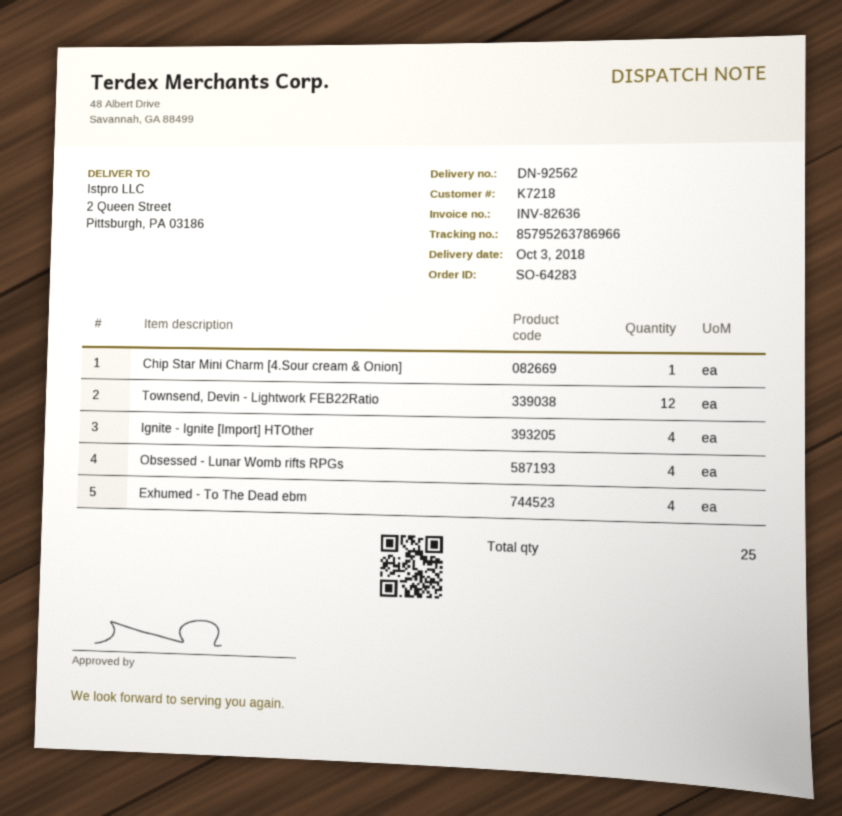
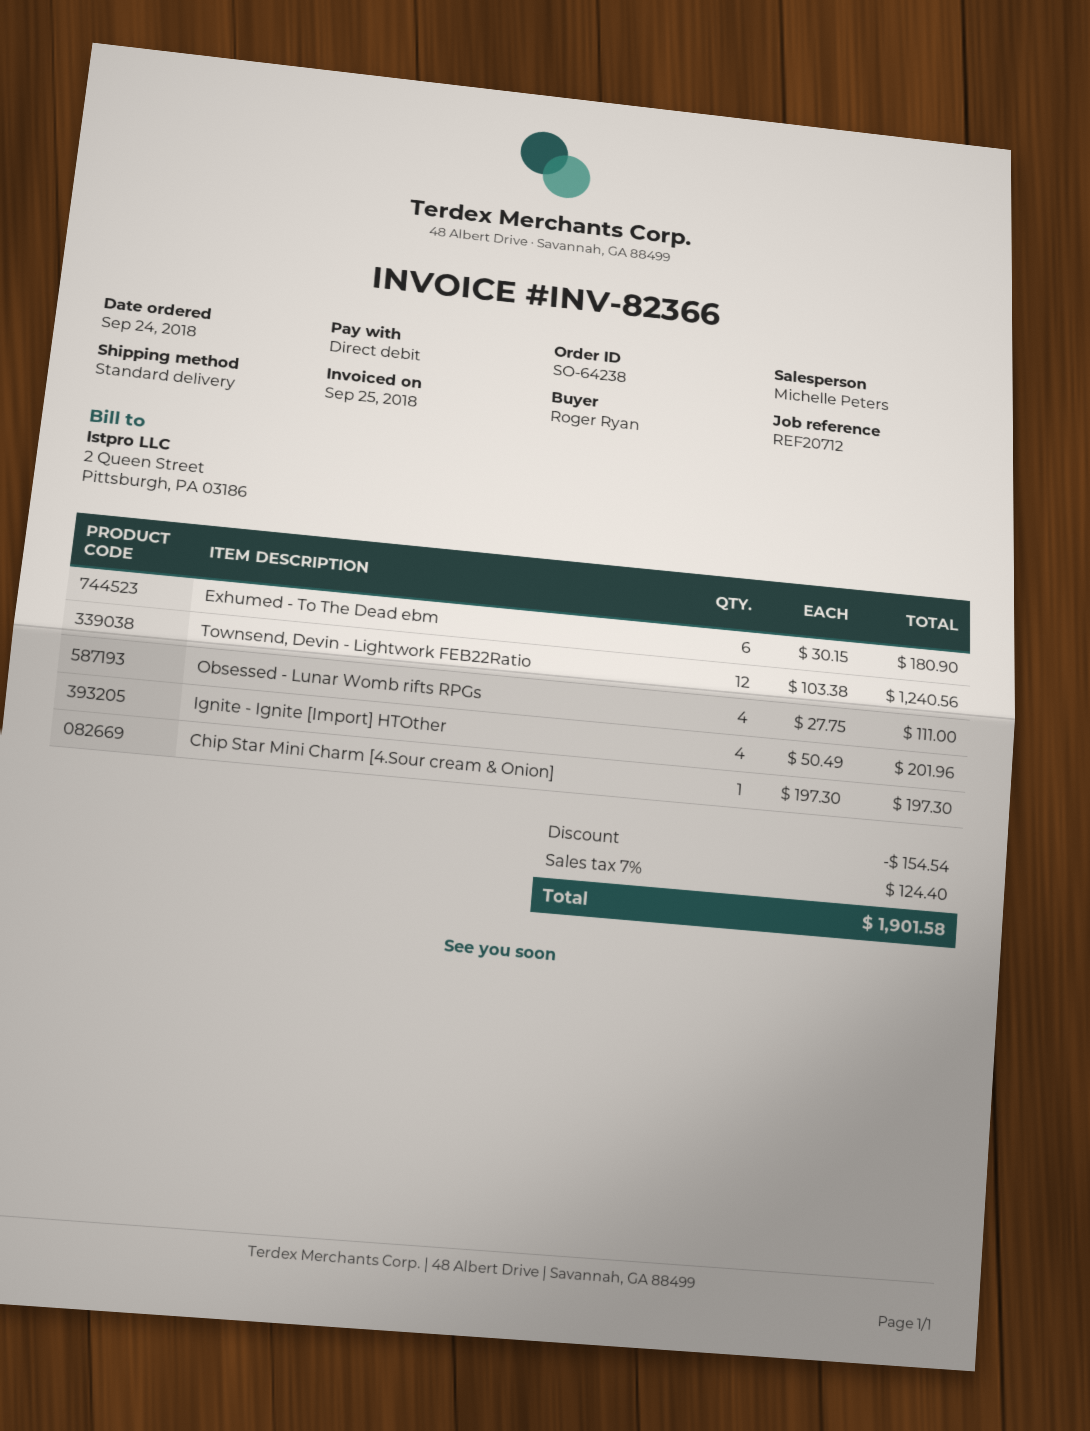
order number: SO-64283 -> SO-64238
invoice number: INV-82636 -> INV-82366
Exhumed - To The Dead ebm: 4 -> 6

